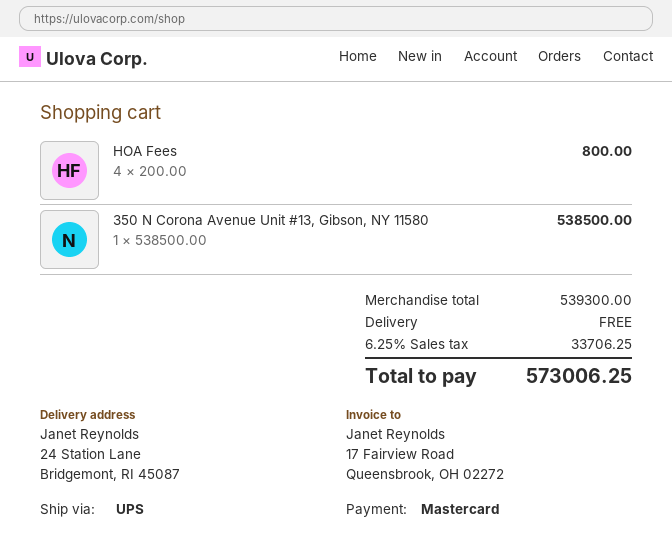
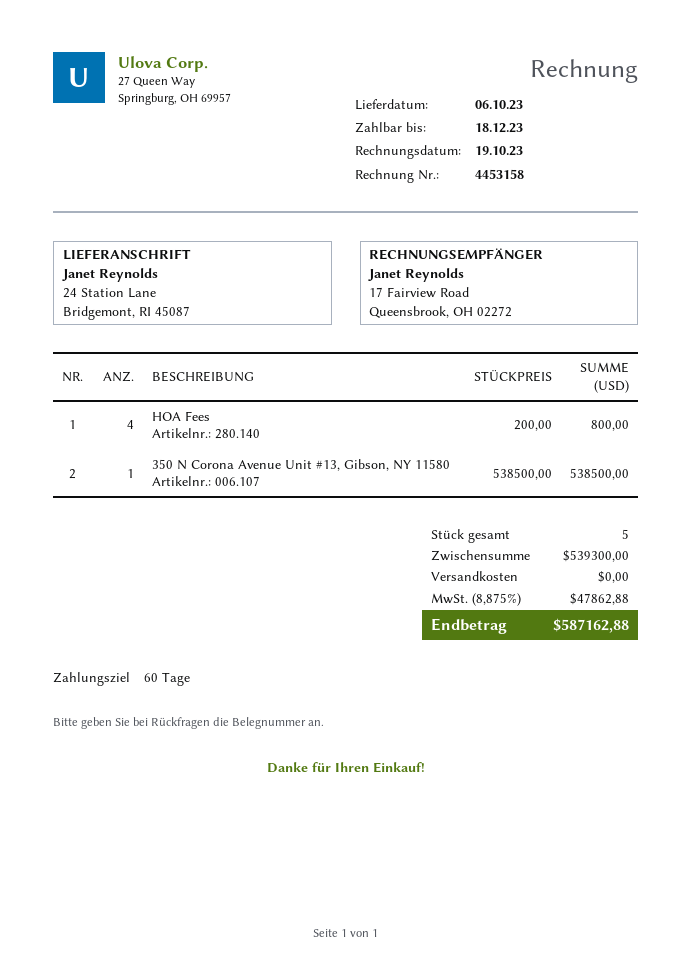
tax: 6.25% = 33706.25 -> 8.875% = 47862.88
total: 573006.25 -> 587162.88

